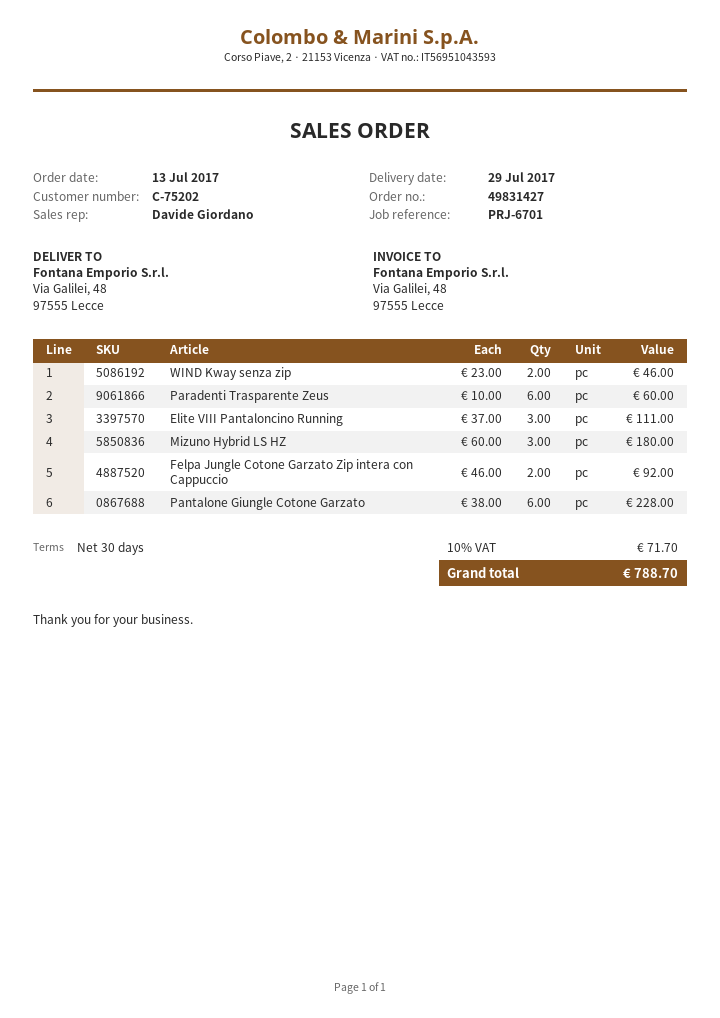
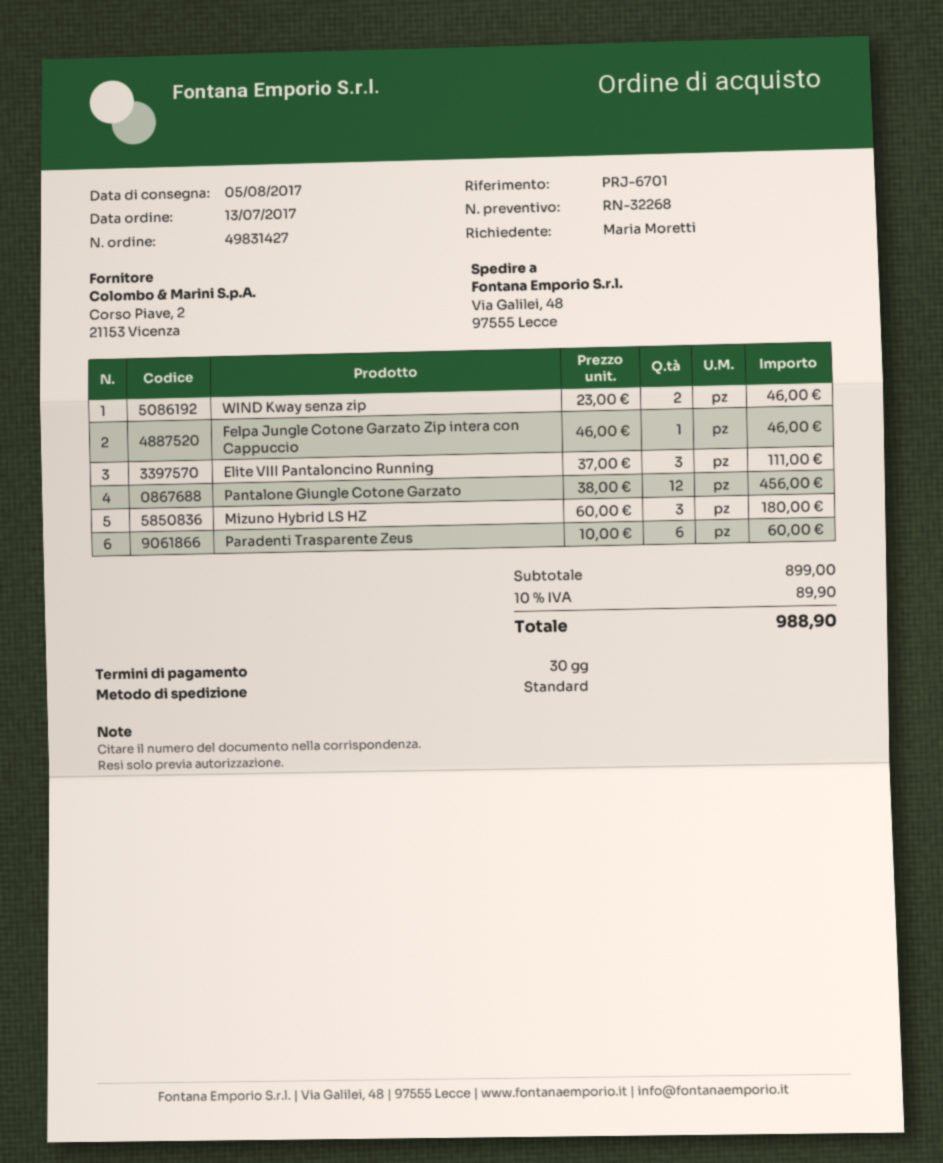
delivery date: 2017-07-29 -> 2017-08-05
Felpa Jungle Cotone Garzato Zip intera con Cappuccio: 2 x 46.00 = 92.00 -> 1 x 46.00 = 46.00
Pantalone Giungle Cotone Garzato: 6 x 38.00 = 228.00 -> 12 x 38.00 = 456.00
tax: 10% = 71.70 -> 10% = 89.90
total: 788.70 -> 988.90

